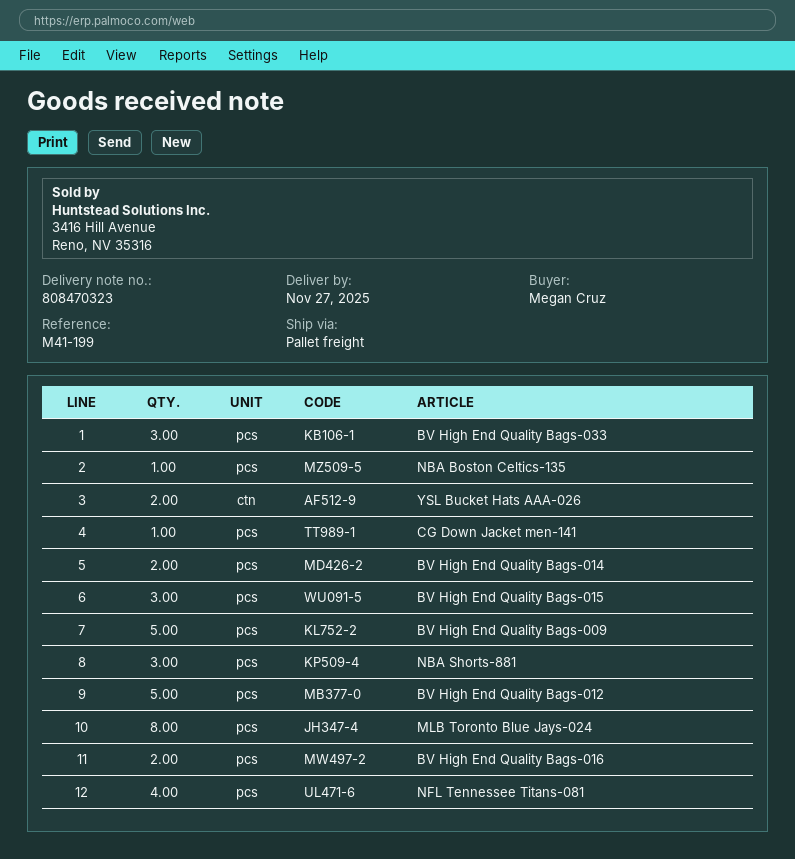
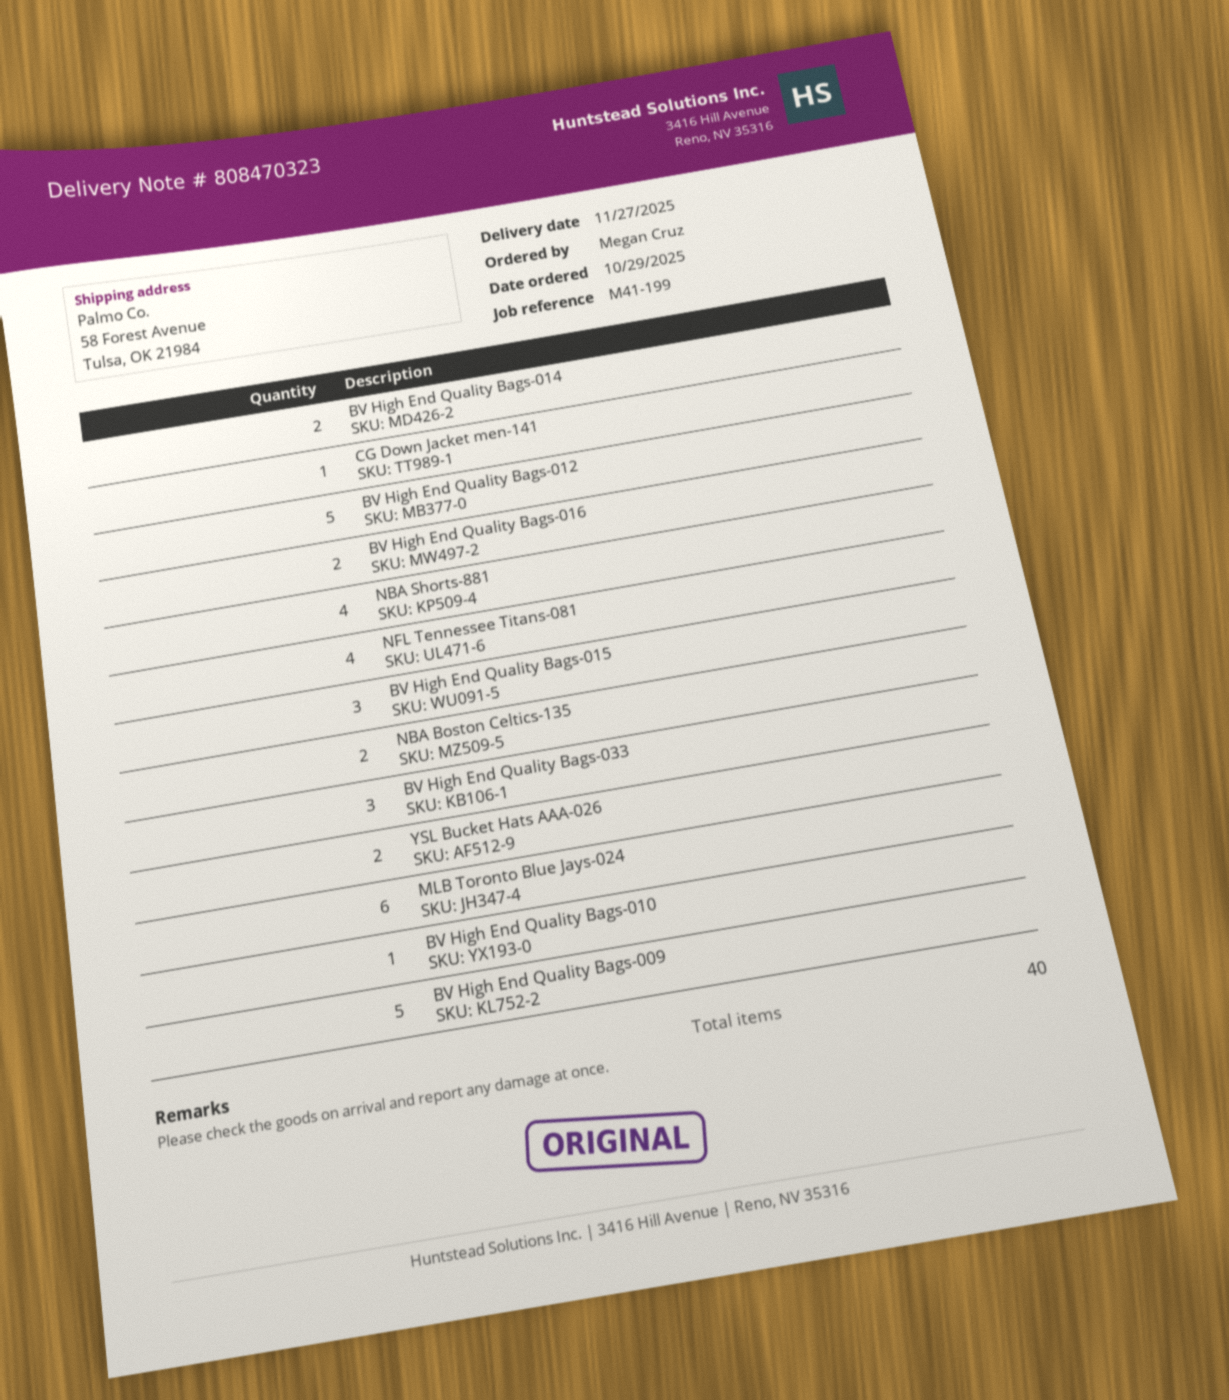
NBA Boston Celtics-135: 1 -> 2
NBA Shorts-881: 3 -> 4
MLB Toronto Blue Jays-024: 8 -> 6
BV High End Quality Bags-010: none -> 1

